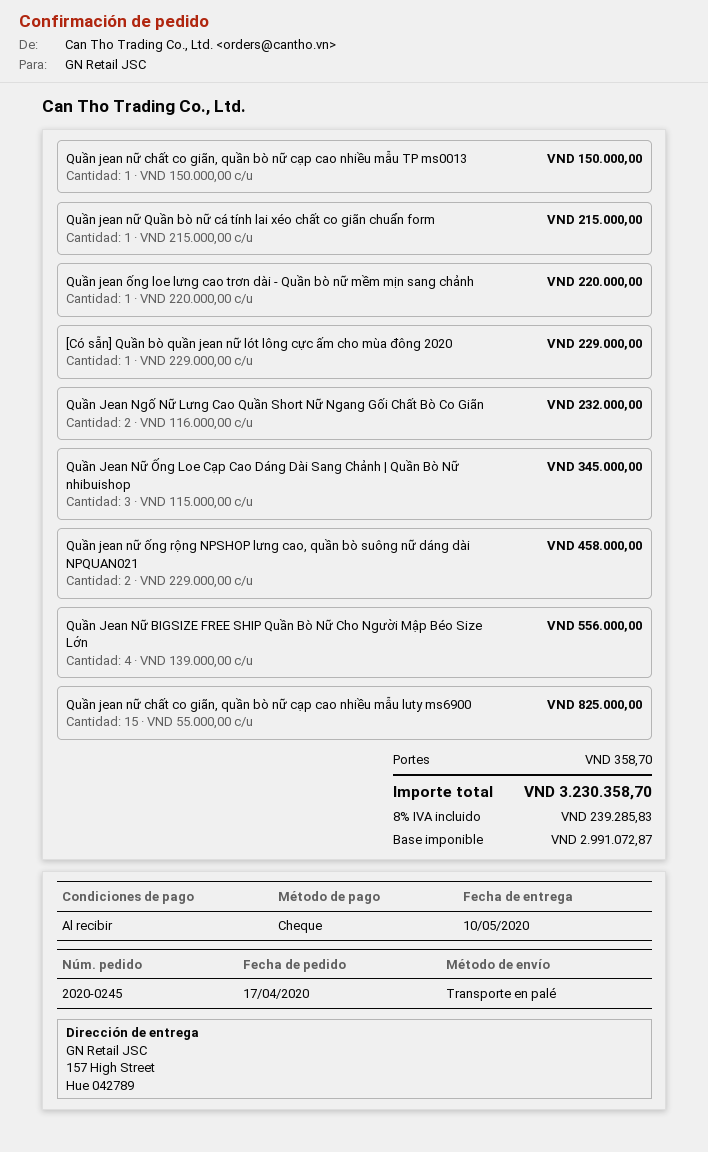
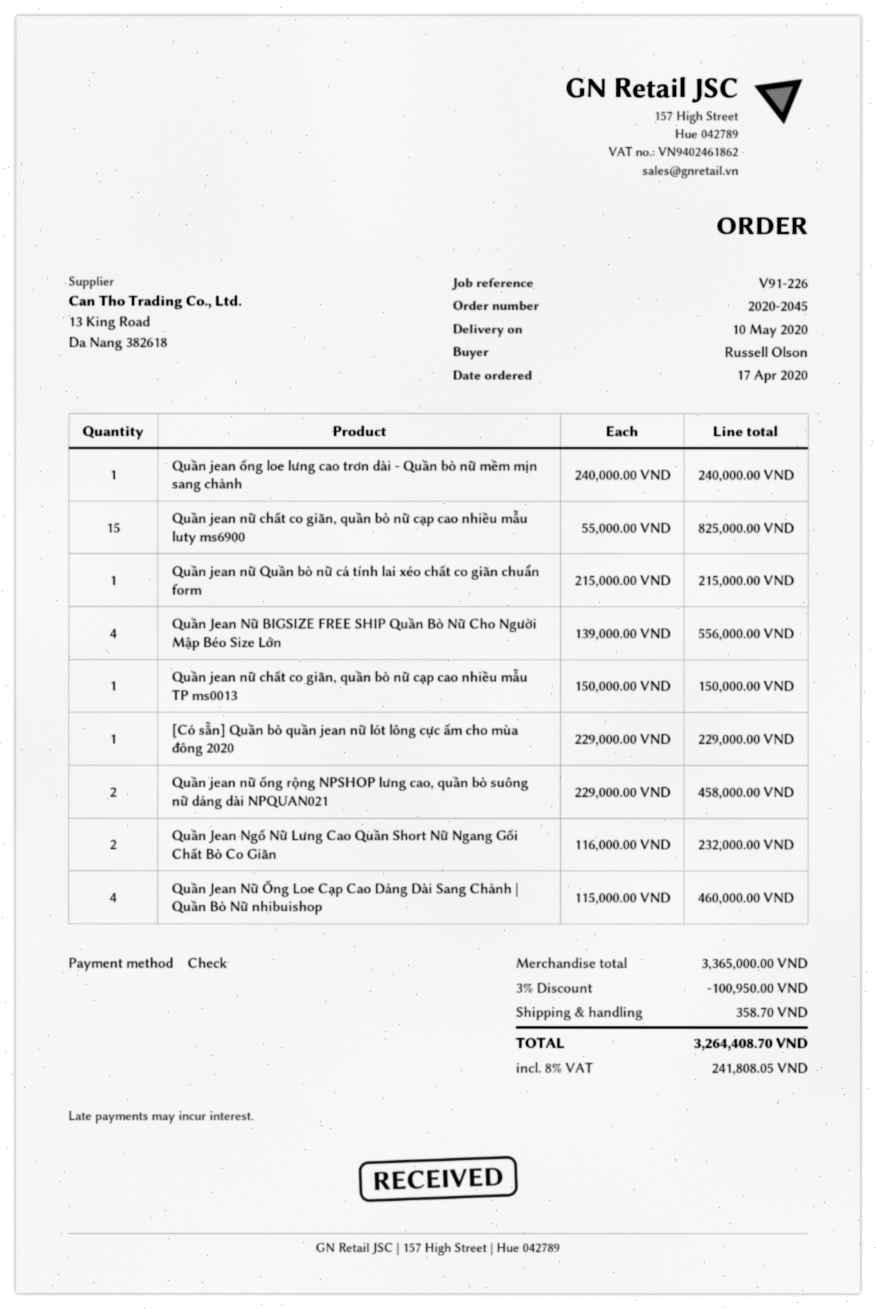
order number: 2020-0245 -> 2020-2045
Quần jean ống loe lưng cao trơn dài - Quần bò nữ mềm mịn sang chảnh: 1 x 220000.00 = 220000.00 -> 1 x 240000.00 = 240000.00
Quần Jean Nữ Ống Loe Cạp Cao Dáng Dài Sang Chảnh | Quần Bò Nữ nhibuishop: 3 x 115000.00 = 345000.00 -> 4 x 115000.00 = 460000.00
discount: none -> 3% = 100950.00
tax: 8% = 239285.83 -> 8% = 241808.05
total: 3230358.70 -> 3264408.70

